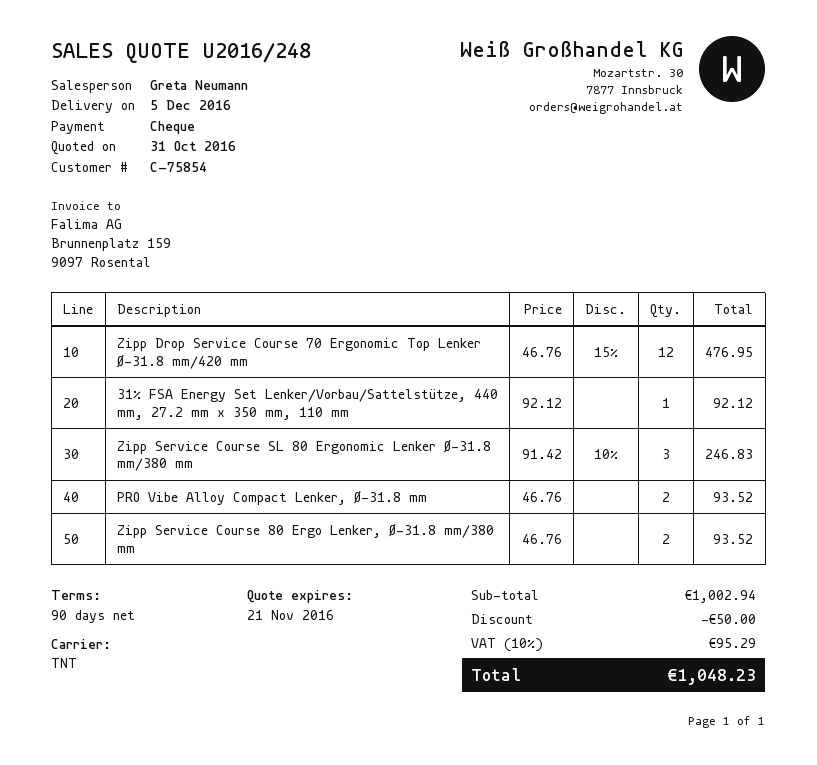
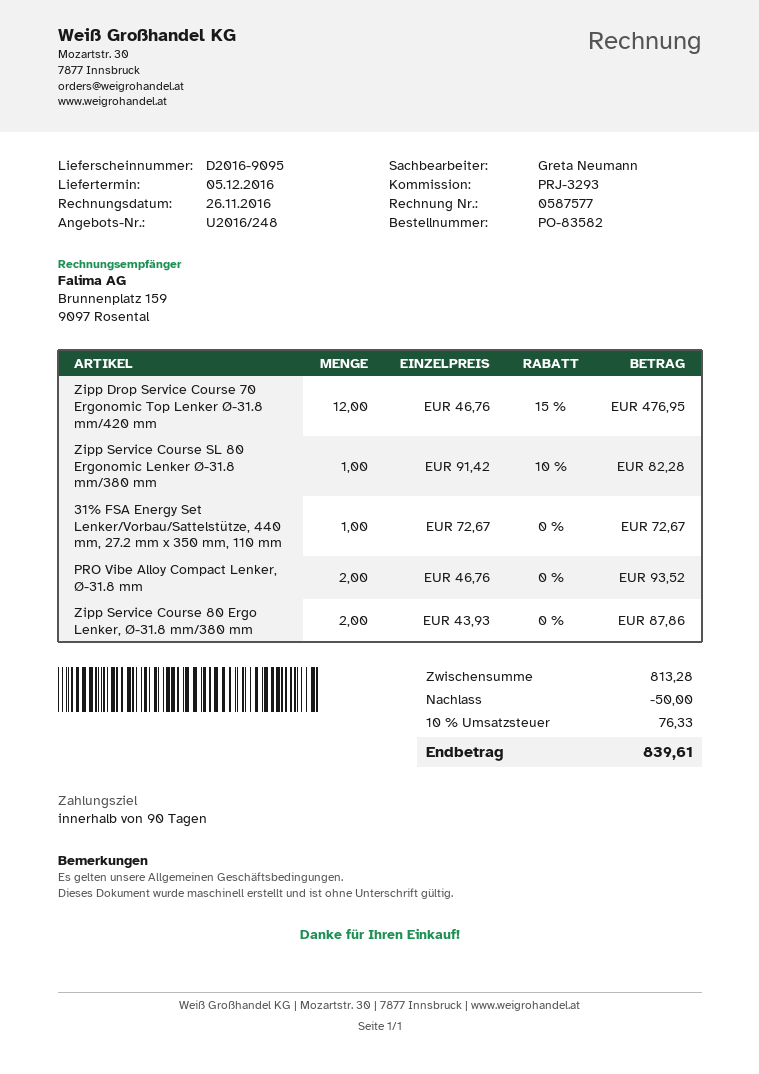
31% FSA Energy Set Lenker/Vorbau/Sattelstütze, 440 mm, 27.2 mm x 350 mm, 110 mm: 1 x 92.12 = 92.12 -> 1 x 72.67 = 72.67
Zipp Service Course SL 80 Ergonomic Lenker Ø-31.8 mm/380 mm: 3 x 91.42 - 10% = 246.83 -> 1 x 91.42 - 10% = 82.28
Zipp Service Course 80 Ergo Lenker, Ø-31.8 mm/380 mm: 2 x 46.76 = 93.52 -> 2 x 43.93 = 87.86
subtotal: 1002.94 -> 813.28
tax: 10% = 95.29 -> 10% = 76.33
total: 1048.23 -> 839.61

